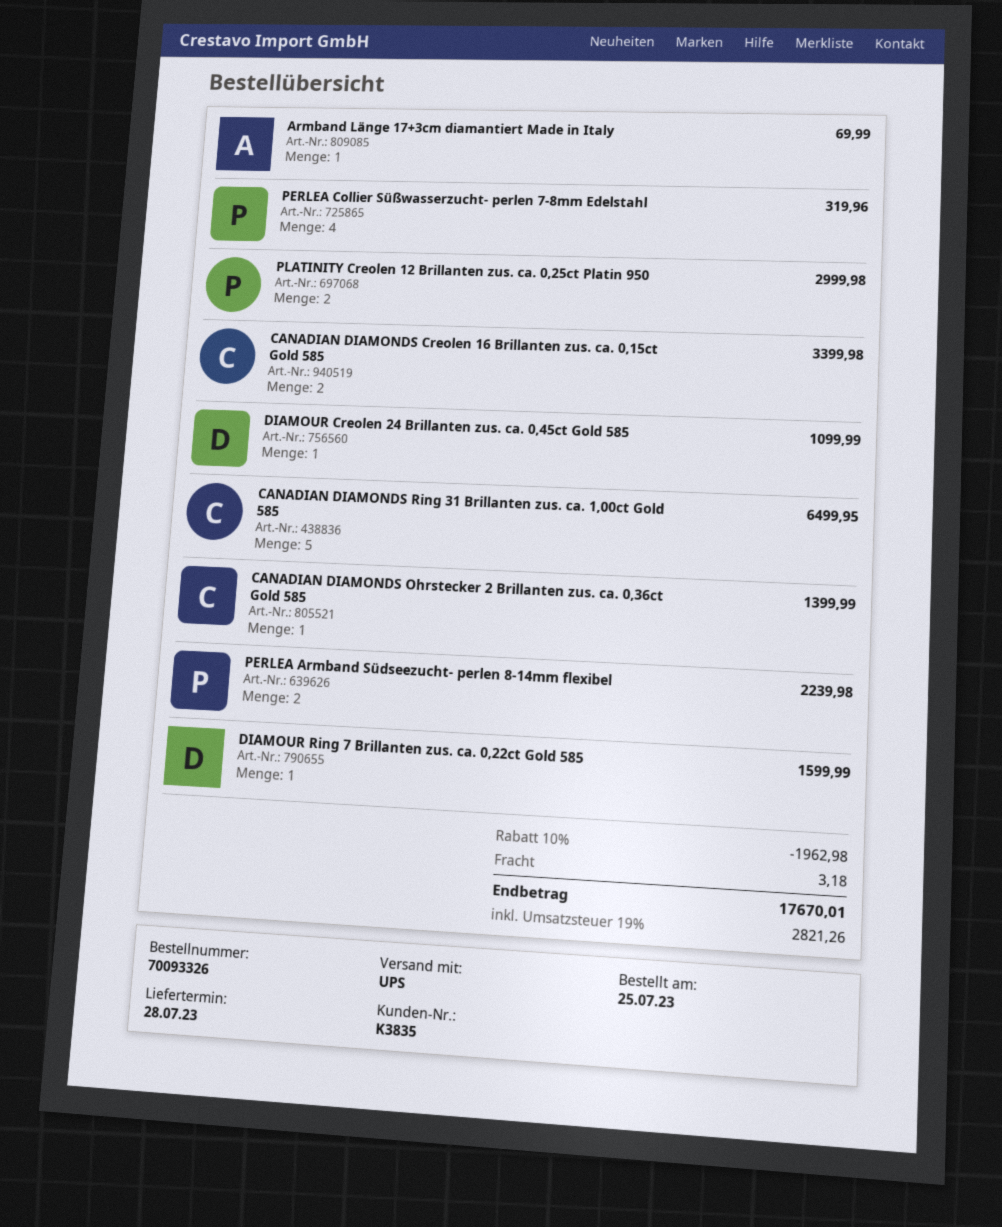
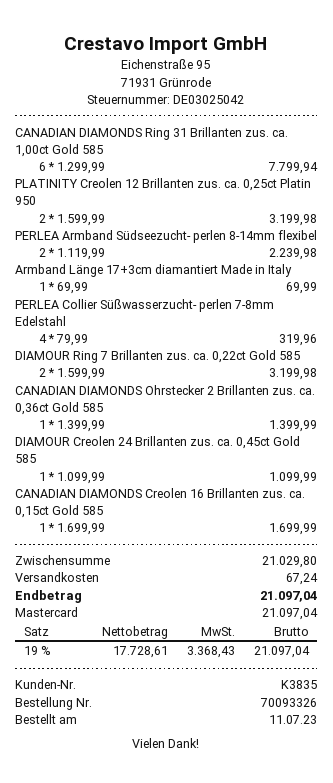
order date: 2023-07-25 -> 2023-07-11
PLATINITY Creolen 12 Brillanten zus. ca. 0,25ct Platin 950: 2 for 2999.98 -> 2 for 3199.98
CANADIAN DIAMONDS Creolen 16 Brillanten zus. ca. 0,15ct Gold 585: 2 for 3399.98 -> 1 for 1699.99
CANADIAN DIAMONDS Ring 31 Brillanten zus. ca. 1,00ct Gold 585: 5 for 6499.95 -> 6 for 7799.94
DIAMOUR Ring 7 Brillanten zus. ca. 0,22ct Gold 585: 1 for 1599.99 -> 2 for 3199.98
discount: 10% = 1962.98 -> none
shipping: 3.18 -> 67.24
tax: 19% = 2821.26 -> 19% = 3368.43
total: 17670.01 -> 21097.04

